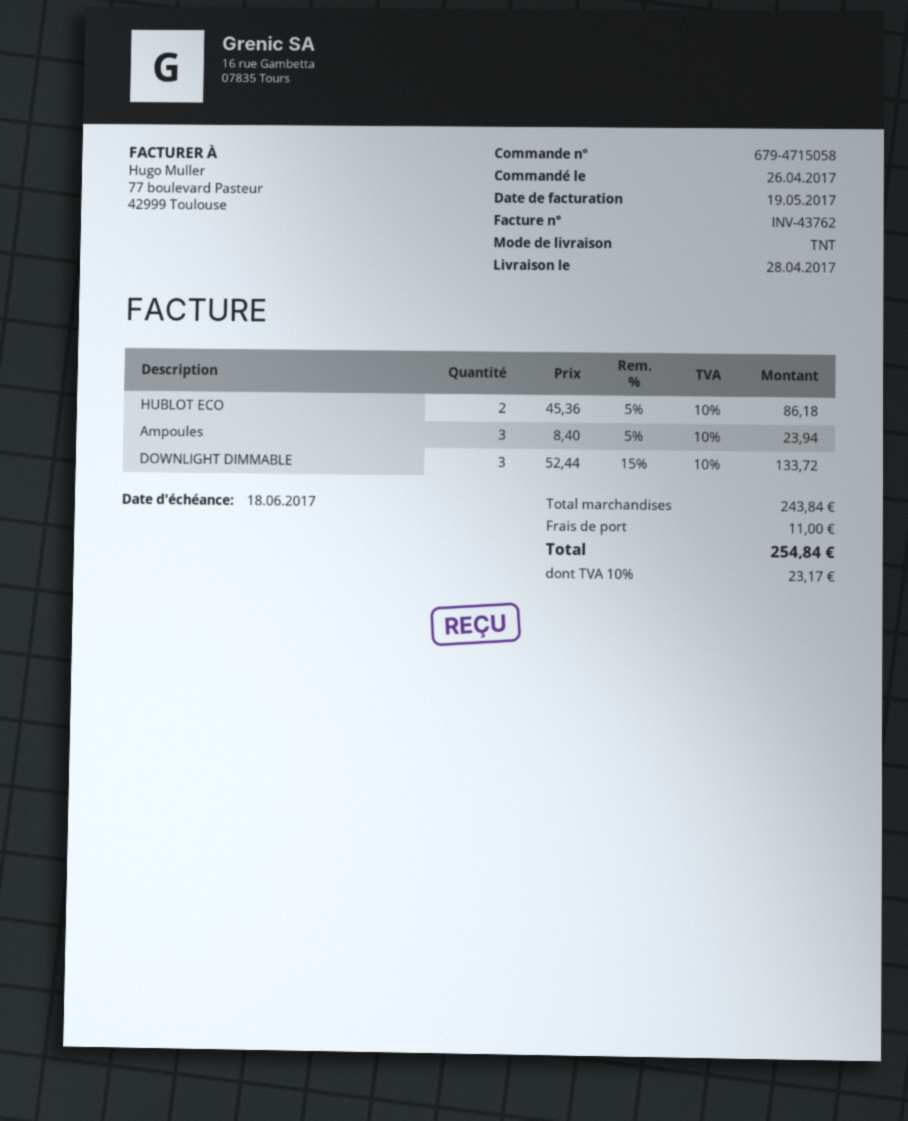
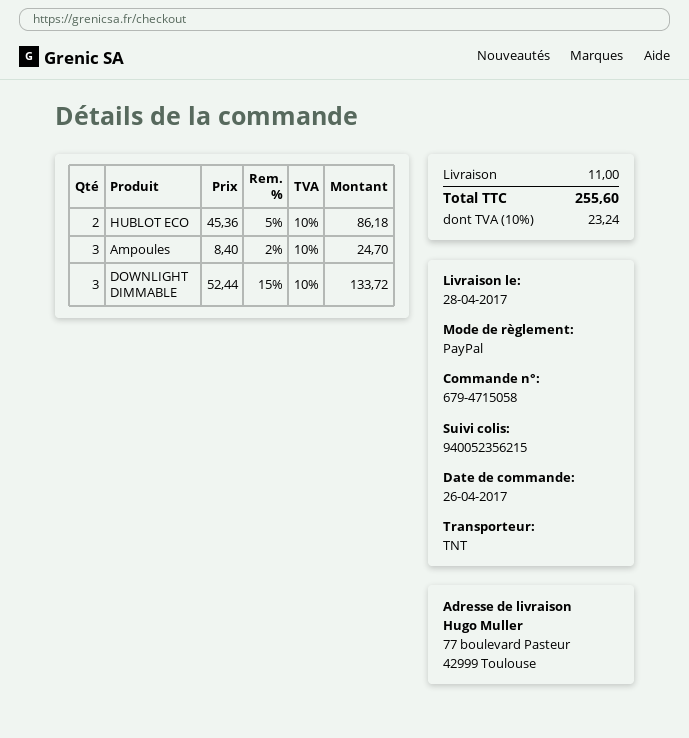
Ampoules: 3 x 8.40 - 5% = 23.94 -> 3 x 8.40 - 2% = 24.70
tax: 10% = 23.17 -> 10% = 23.24
total: 254.84 -> 255.60

